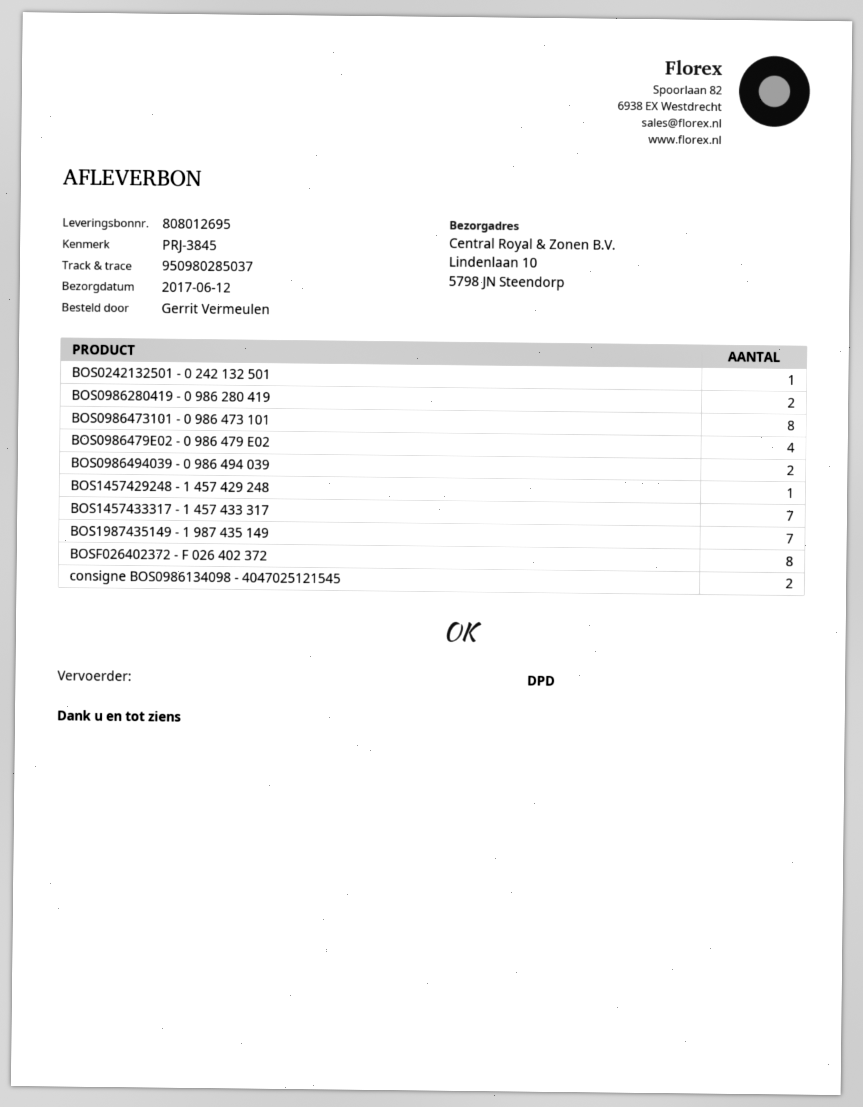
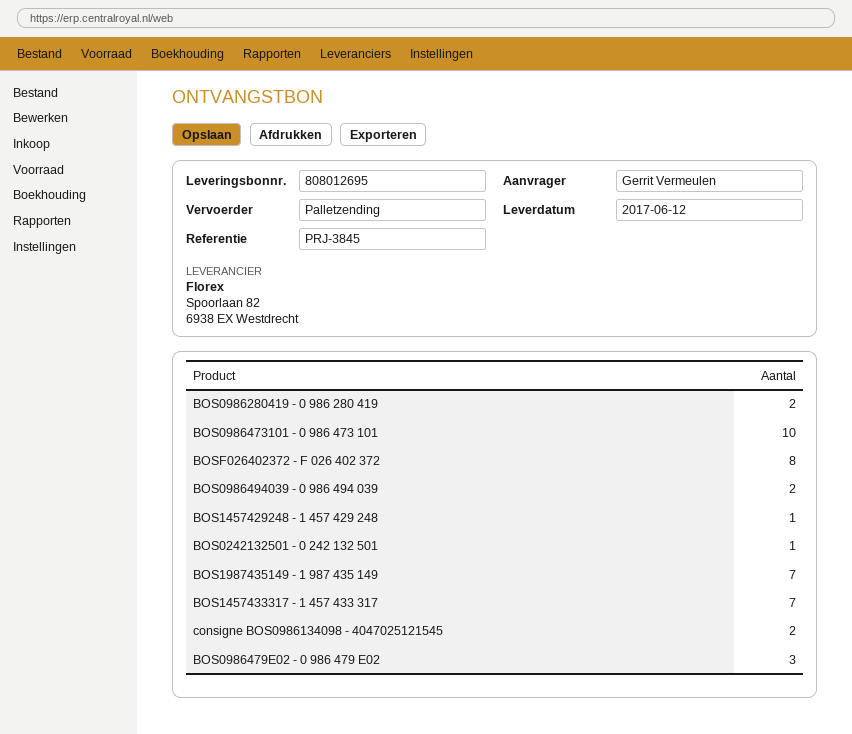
shipping method: DPD -> pallet freight
BOS0986473101 - 0 986 473 101: 8 -> 10
BOS0986479E02 - 0 986 479 E02: 4 -> 3

